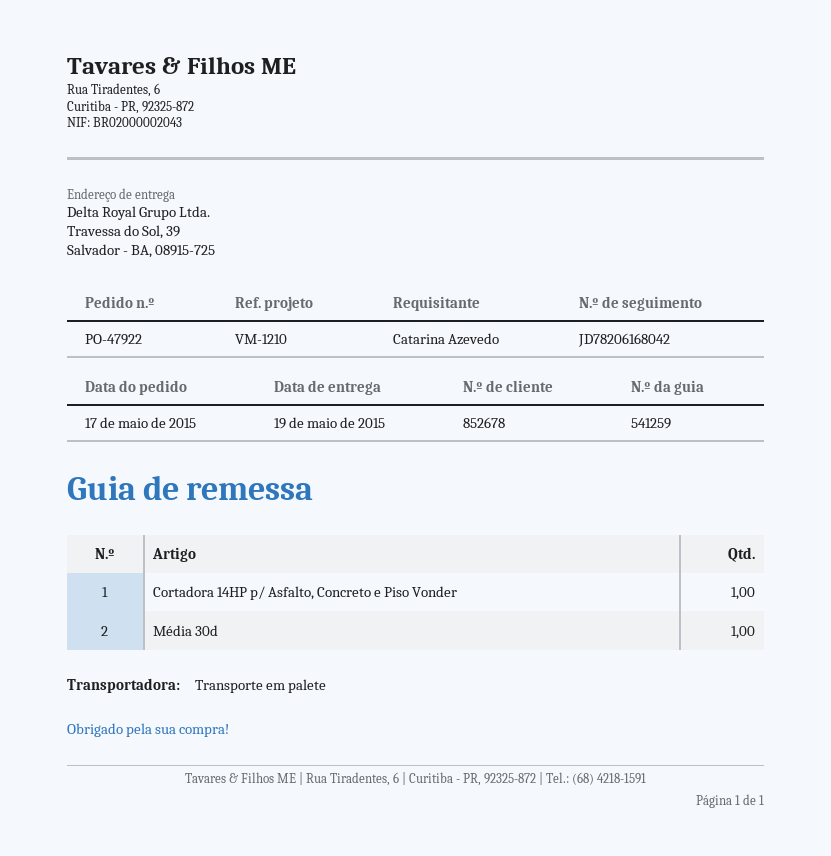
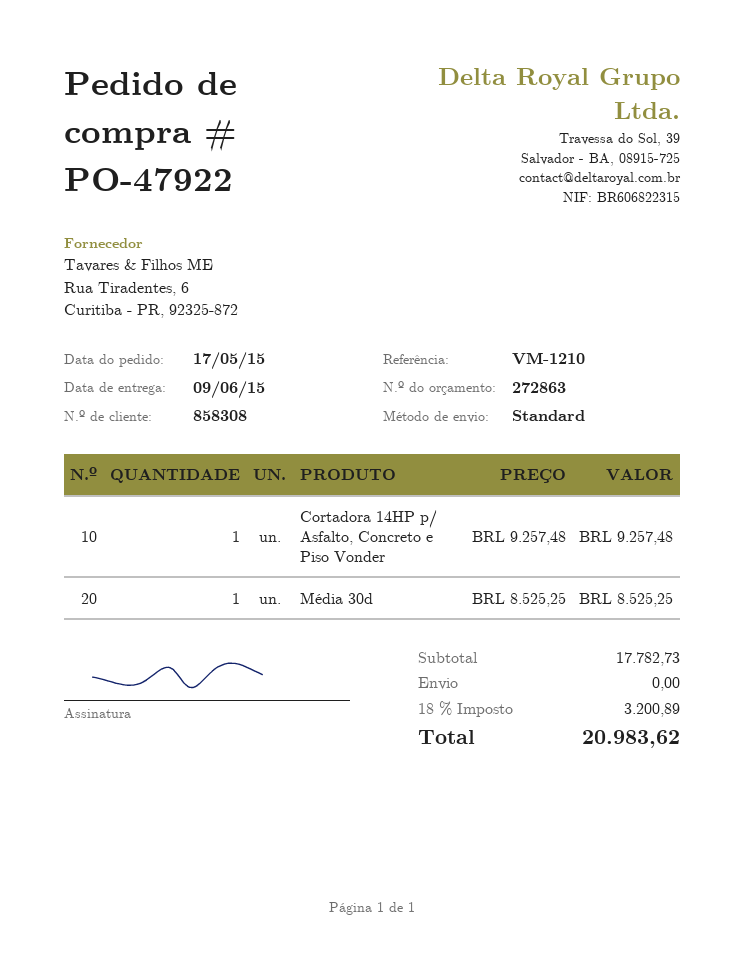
delivery date: 2015-05-19 -> 2015-06-09
customer number: 852678 -> 858308
shipping method: pallet freight -> standard

